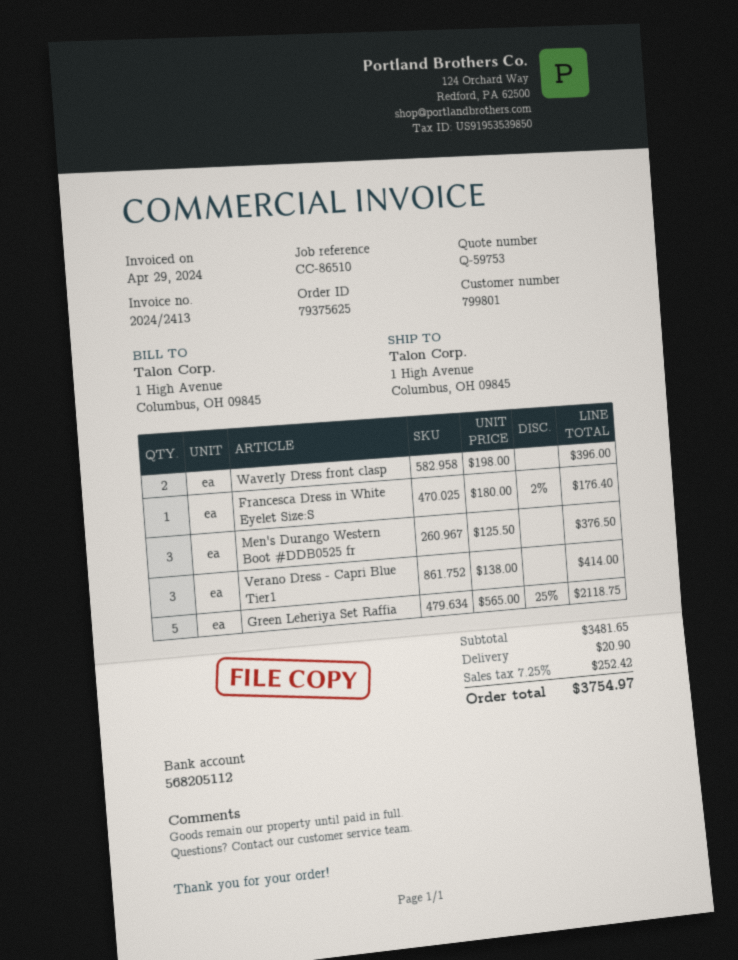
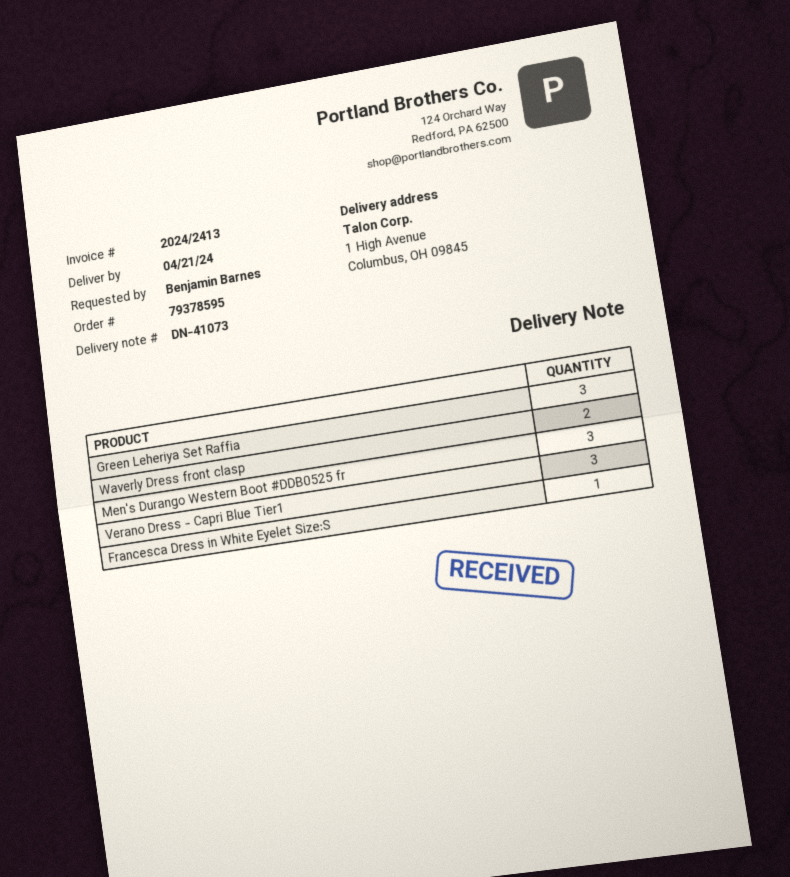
order number: 79375625 -> 79378595
Green Leheriya Set Raffia: 5 -> 3

